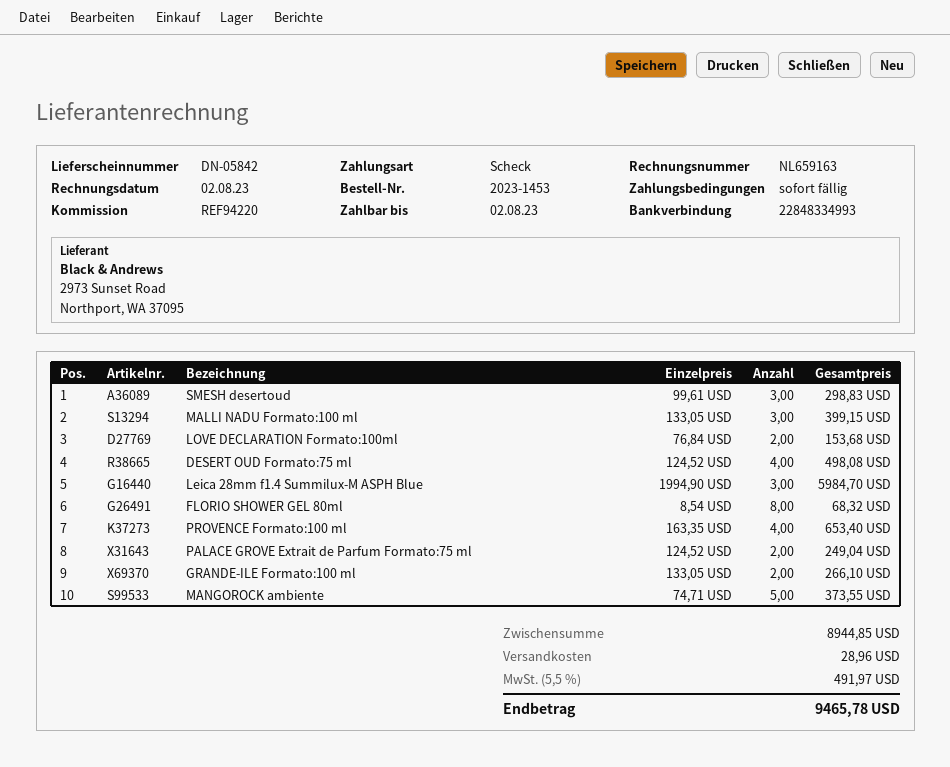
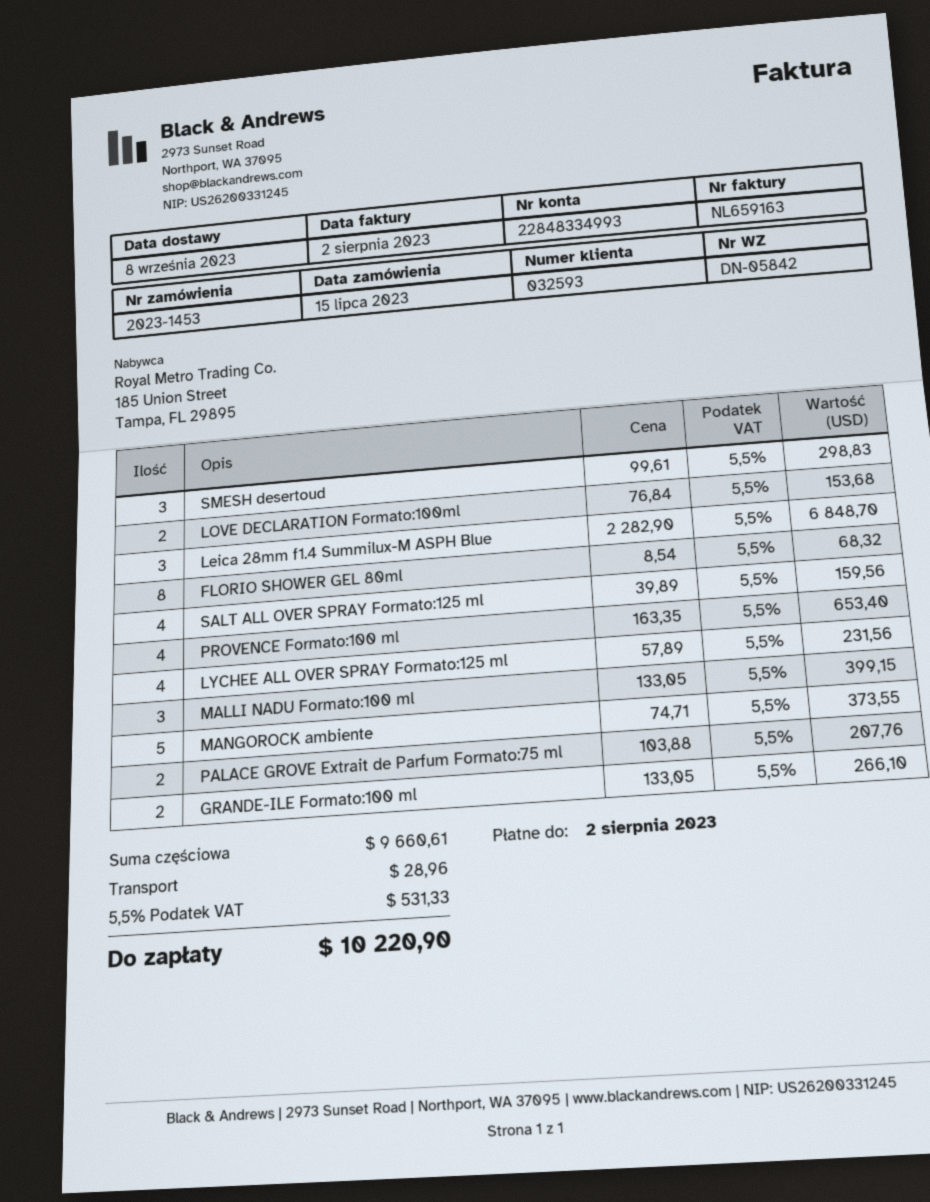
DESERT OUD Formato:75 ml: 4 x 124.52 = 498.08 -> none
Leica 28mm f1.4 Summilux-M ASPH Blue: 3 x 1994.90 = 5984.70 -> 3 x 2282.90 = 6848.70
PALACE GROVE Extrait de Parfum Formato:75 ml: 2 x 124.52 = 249.04 -> 2 x 103.88 = 207.76
SALT ALL OVER SPRAY Formato:125 ml: none -> 4 x 39.89 = 159.56
LYCHEE ALL OVER SPRAY Formato:125 ml: none -> 4 x 57.89 = 231.56
subtotal: 8944.85 -> 9660.61
tax: 5.5% = 491.97 -> 5.5% = 531.33
total: 9465.78 -> 10220.90

